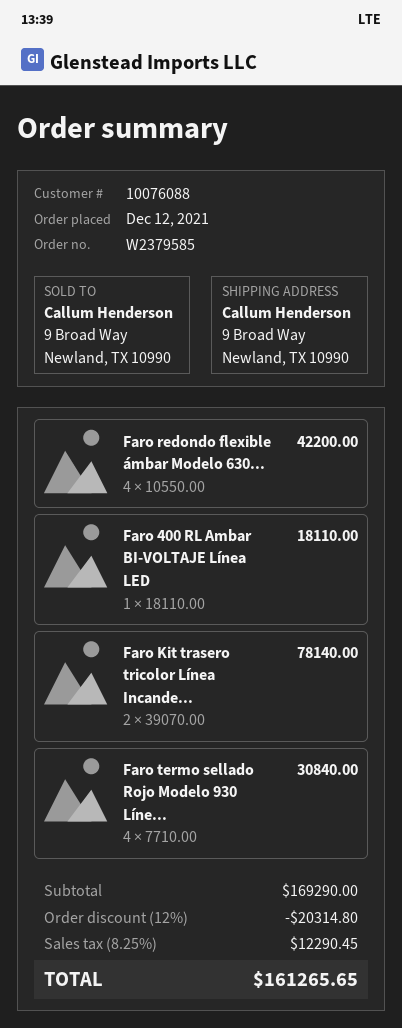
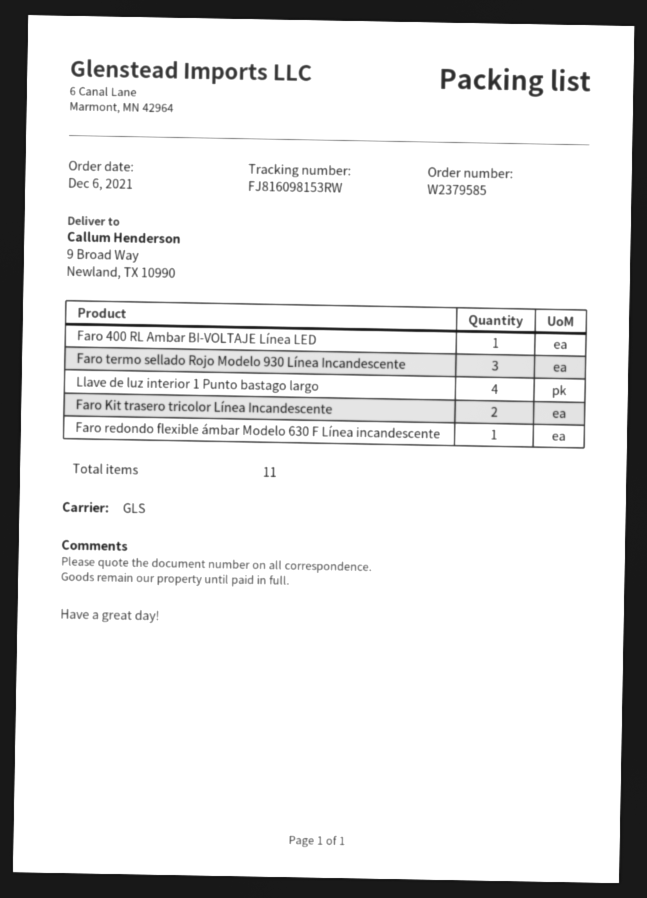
order date: 2021-12-12 -> 2021-12-06
Faro redondo flexible ámbar Modelo 630...: 4 -> 1
Faro termo sellado Rojo Modelo 930 Líne...: 4 -> 3
Llave de luz interior 1 Punto bastago largo: none -> 4

